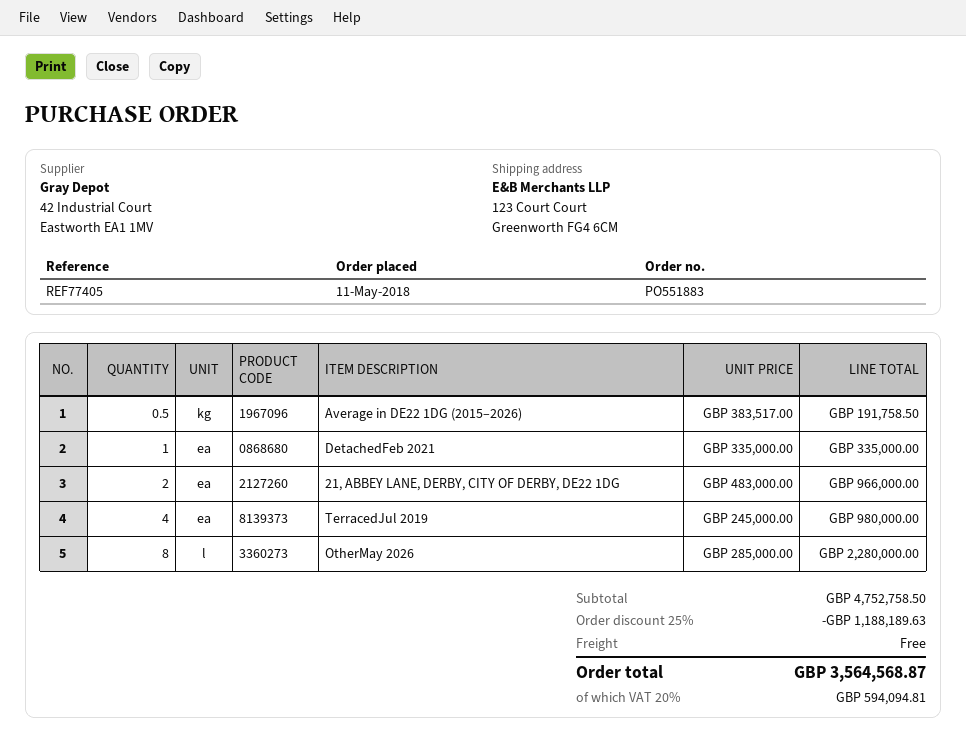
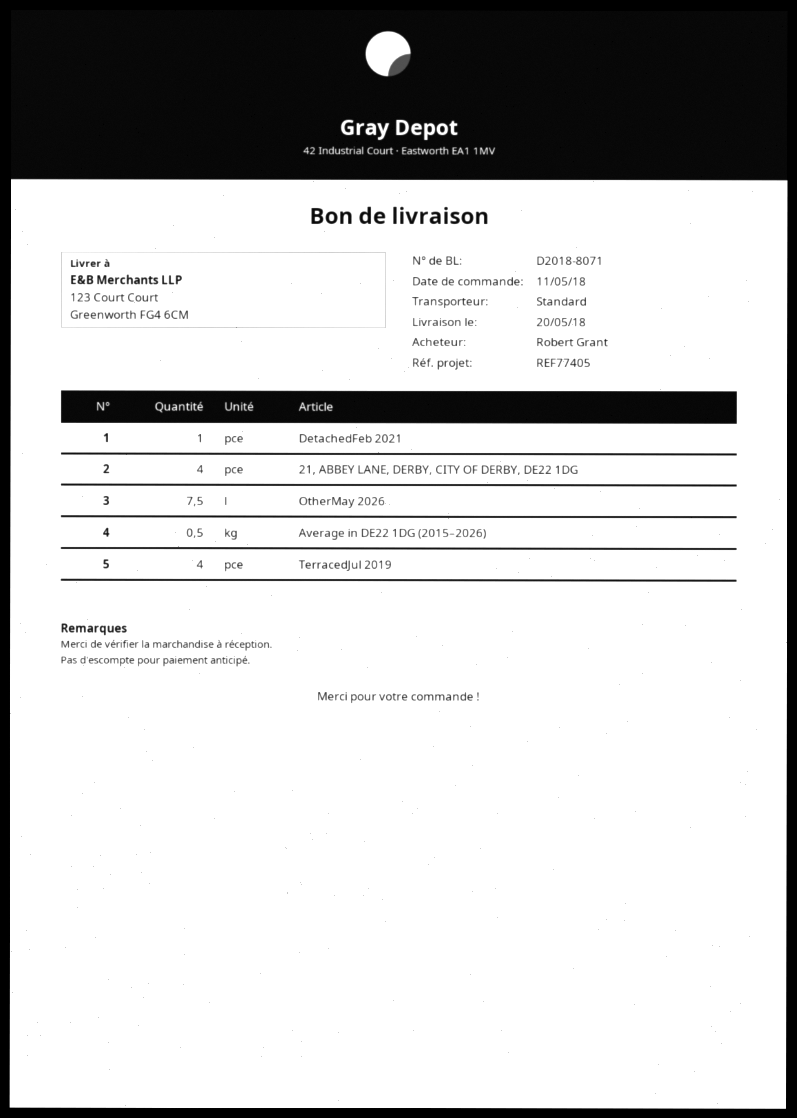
21, ABBEY LANE, DERBY, CITY OF DERBY, DE22 1DG: 2 -> 4
OtherMay 2026: 8 -> 7.5

